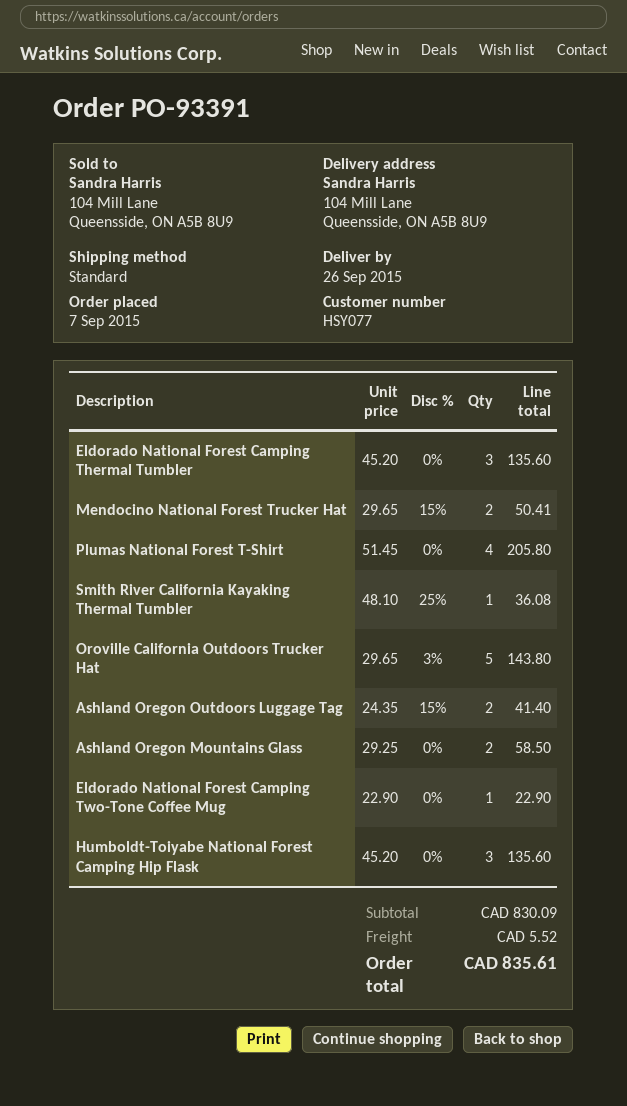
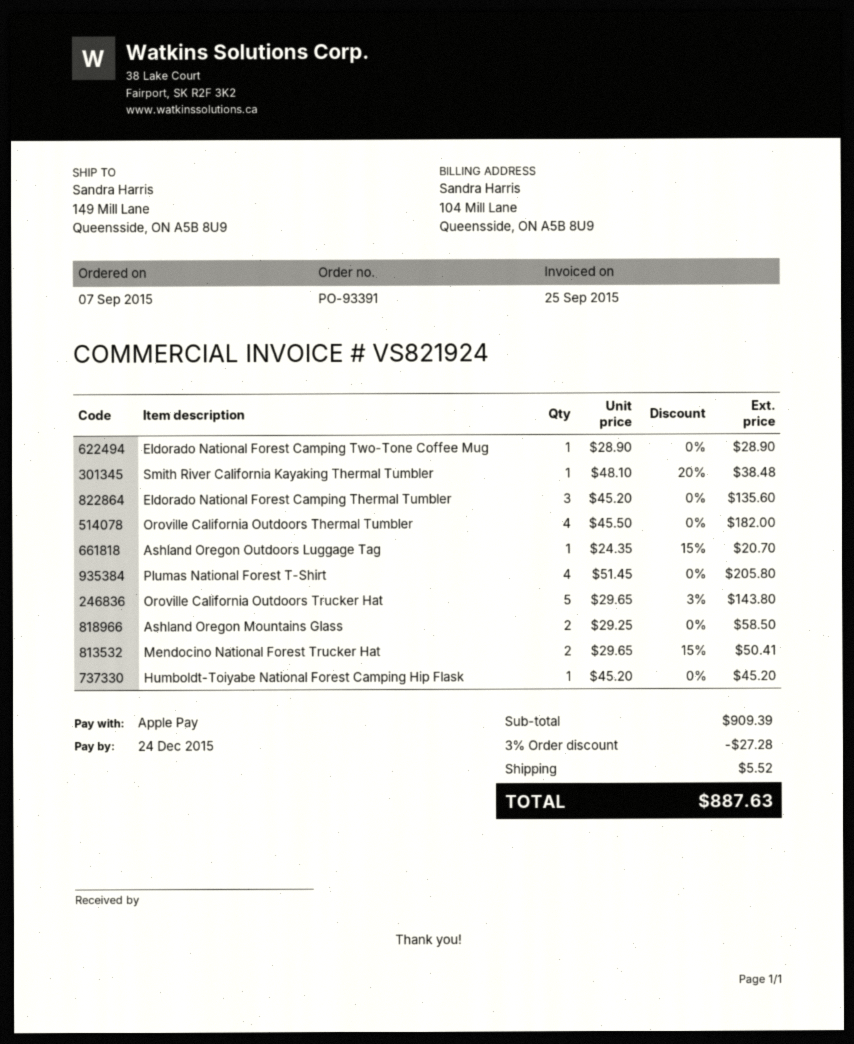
ship to: 104 Mill Lane, Queensside, ON A5B 8U9 -> 149 Mill Lane, Queensside, ON A5B 8U9
Smith River California Kayaking Thermal Tumbler: 1 x 48.10 - 25% = 36.08 -> 1 x 48.10 - 20% = 38.48
Ashland Oregon Outdoors Luggage Tag: 2 x 24.35 - 15% = 41.40 -> 1 x 24.35 - 15% = 20.70
Eldorado National Forest Camping Two-Tone Coffee Mug: 1 x 22.90 = 22.90 -> 1 x 28.90 = 28.90
Humboldt-Toiyabe National Forest Camping Hip Flask: 3 x 45.20 = 135.60 -> 1 x 45.20 = 45.20
Oroville California Outdoors Thermal Tumbler: none -> 4 x 45.50 = 182.00
subtotal: 830.09 -> 909.39
discount: none -> 3% = 27.28
total: 835.61 -> 887.63

